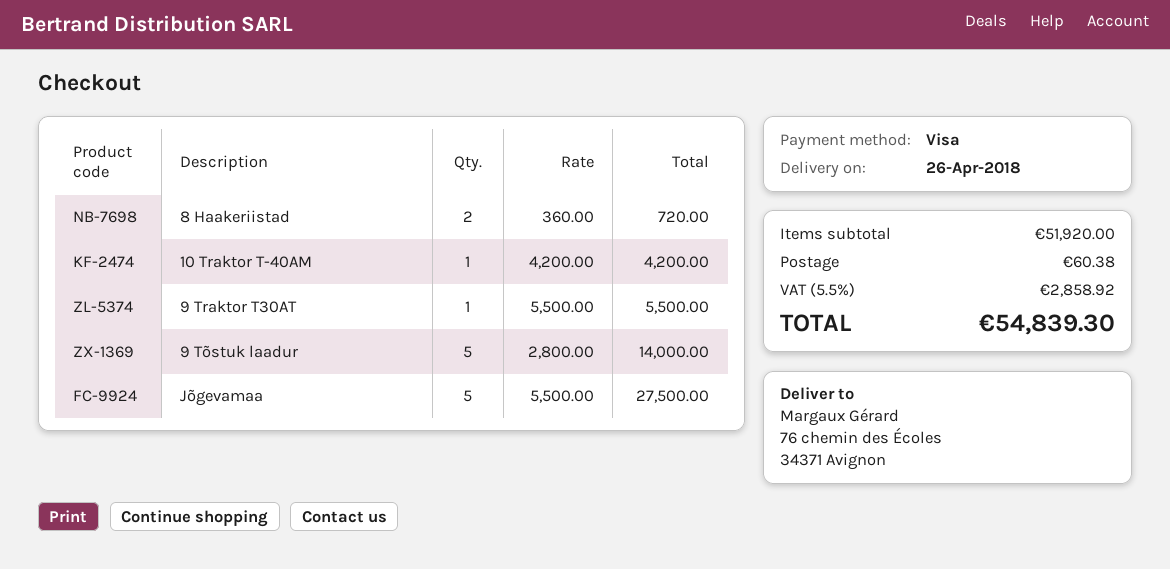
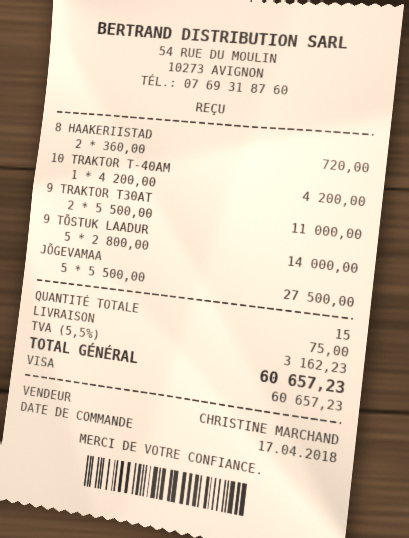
9 Traktor T30AT: 1 x 5500.00 = 5500.00 -> 2 x 5500.00 = 11000.00
shipping: 60.38 -> 75.00
tax: 5.5% = 2858.92 -> 5.5% = 3162.23
total: 54839.30 -> 60657.23

